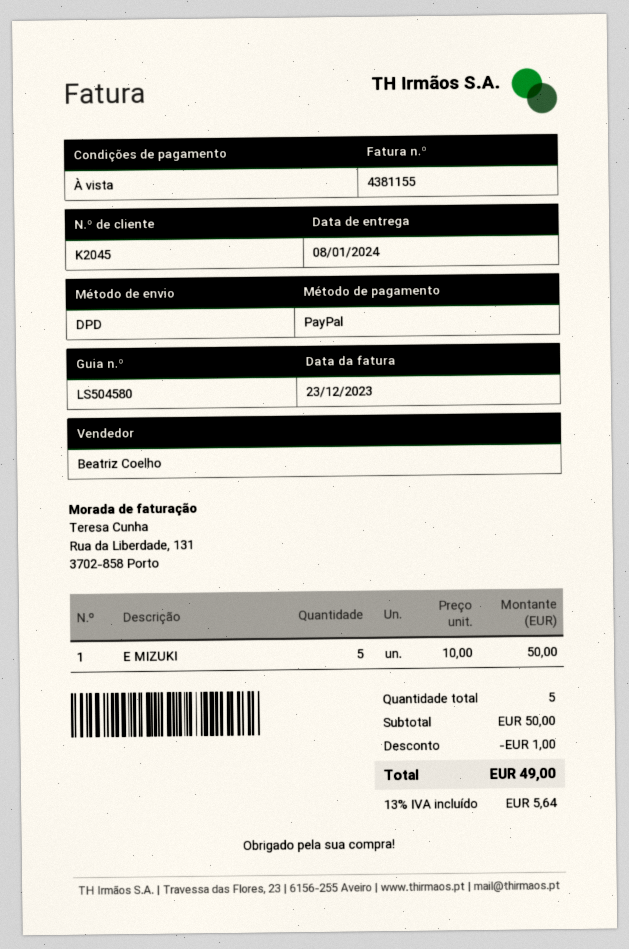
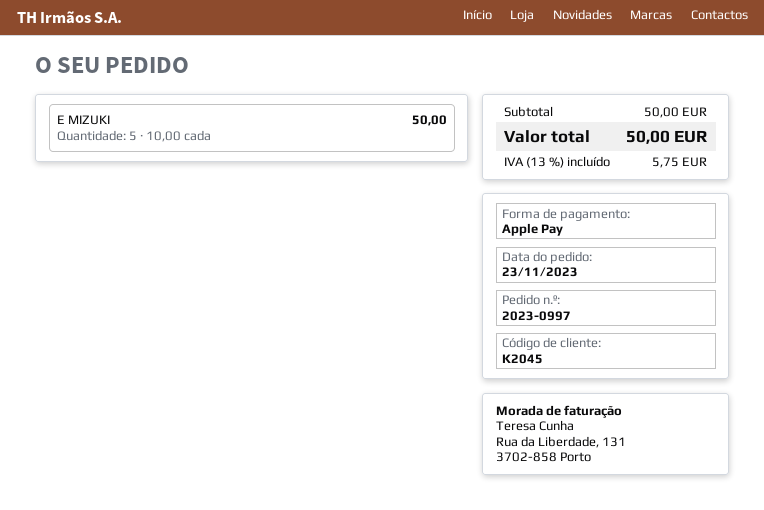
payment method: PayPal -> Apple Pay
discount: 1.00 -> none
tax: 13% = 5.64 -> 13% = 5.75
total: 49.00 -> 50.00

